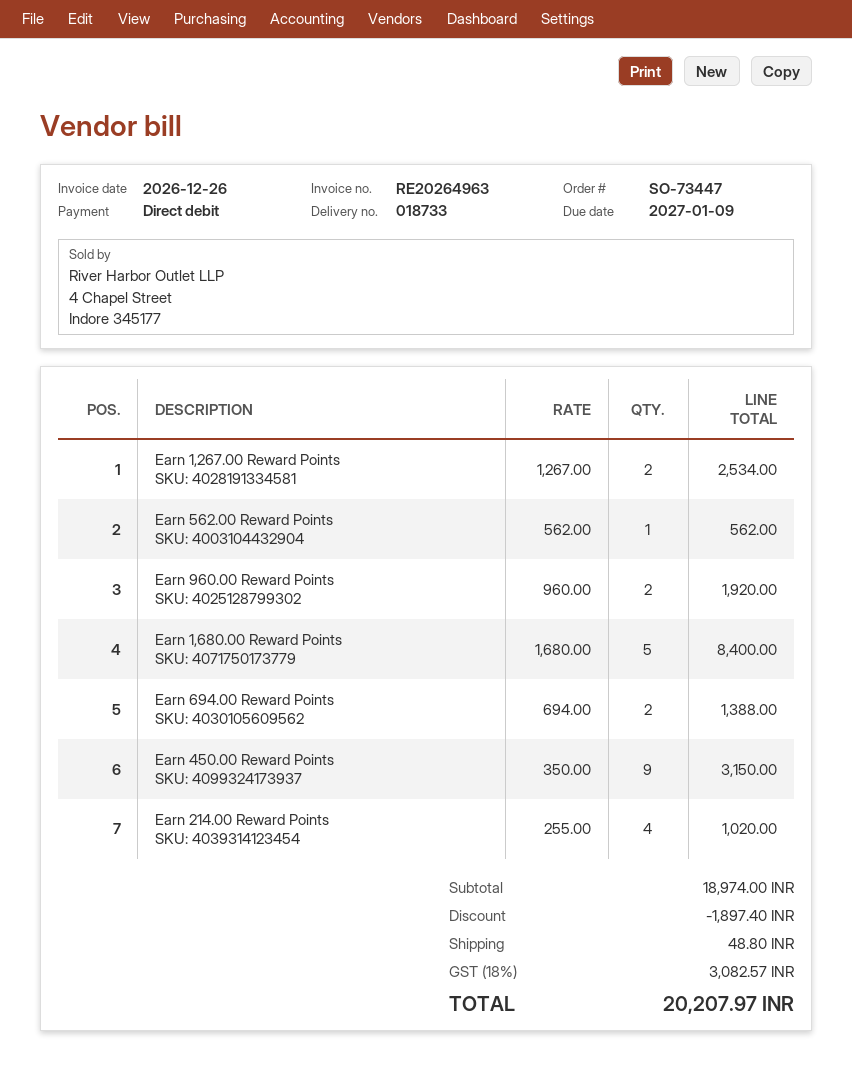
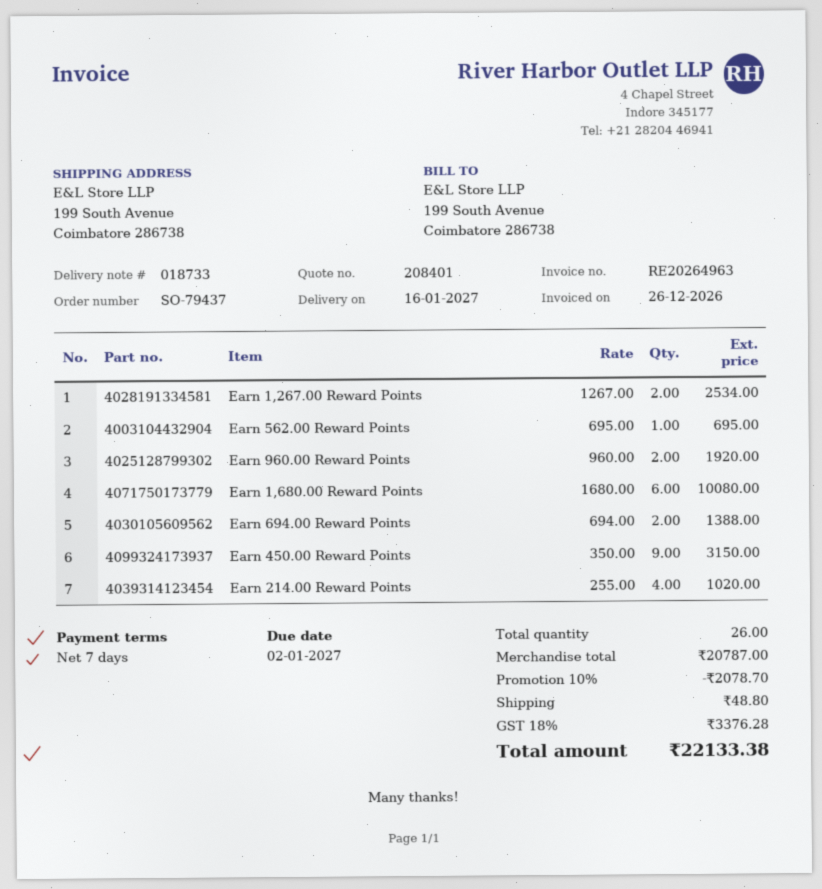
order number: SO-73447 -> SO-79437
due date: 2027-01-09 -> 2027-01-02
Earn 562.00 Reward Points: 1 x 562.00 = 562.00 -> 1 x 695.00 = 695.00
Earn 1,680.00 Reward Points: 5 x 1680.00 = 8400.00 -> 6 x 1680.00 = 10080.00
subtotal: 18974.00 -> 20787.00
discount: 1897.40 -> 2078.70
tax: 18% = 3082.57 -> 18% = 3376.28
total: 20207.97 -> 22133.38

